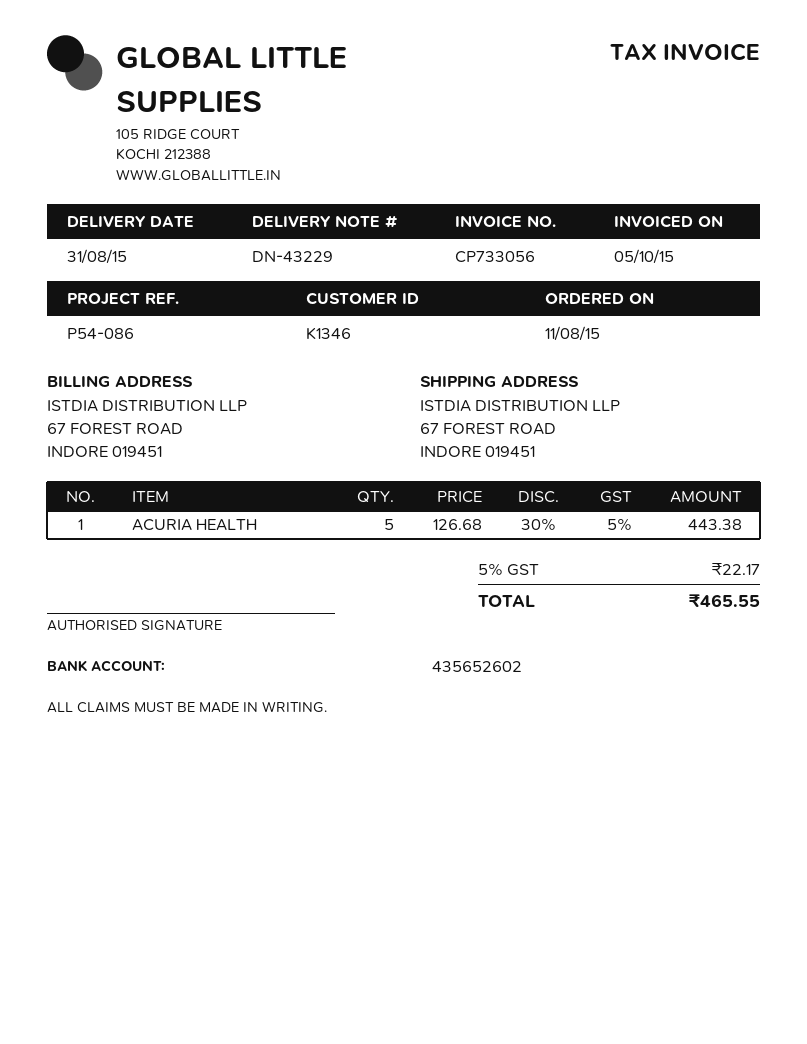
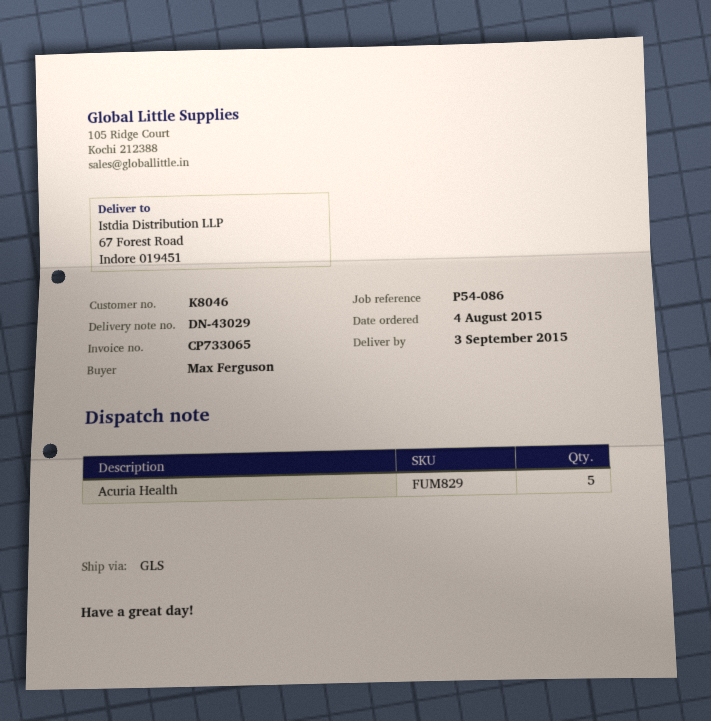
order date: 2015-08-11 -> 2015-08-04
delivery note number: DN-43229 -> DN-43029
delivery date: 2015-08-31 -> 2015-09-03
invoice number: CP733056 -> CP733065
customer number: K1346 -> K8046

